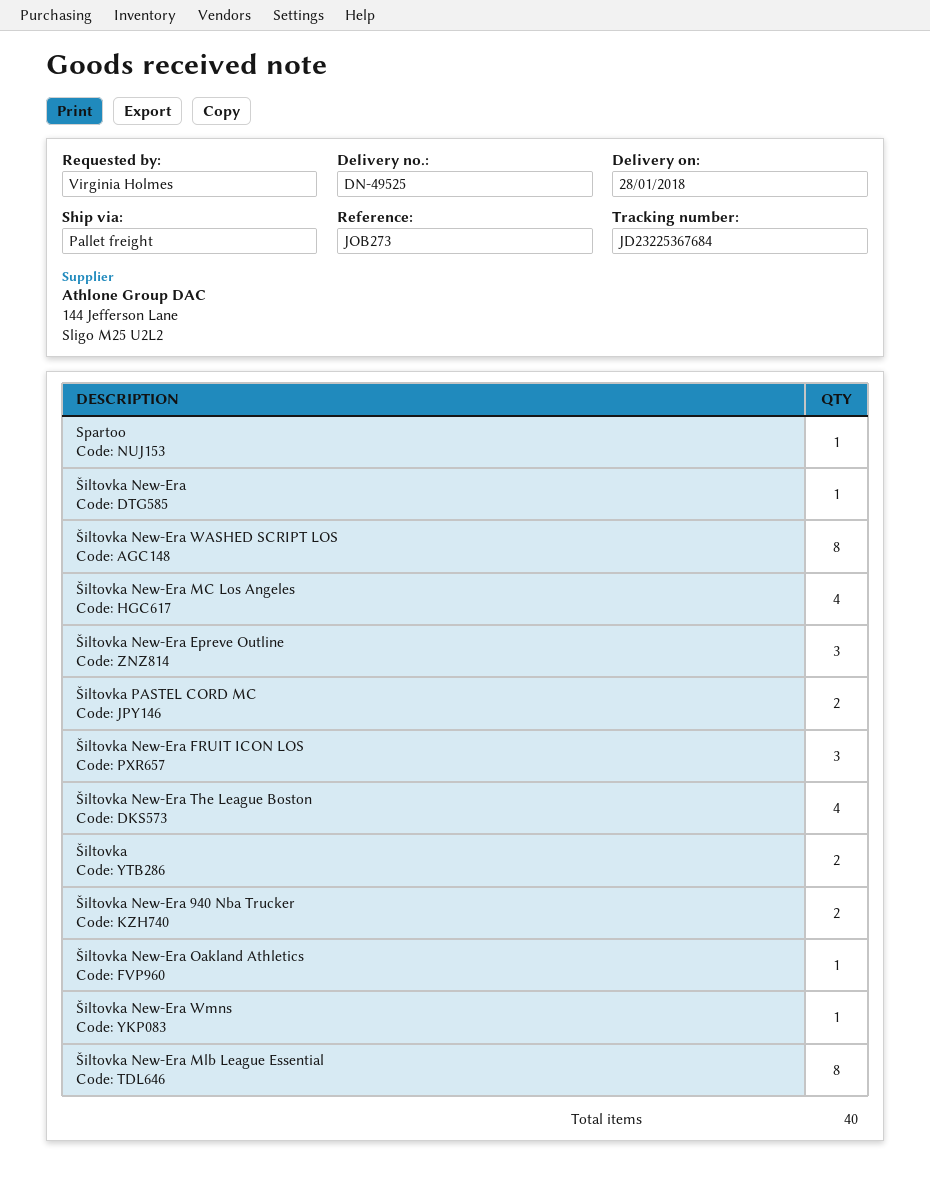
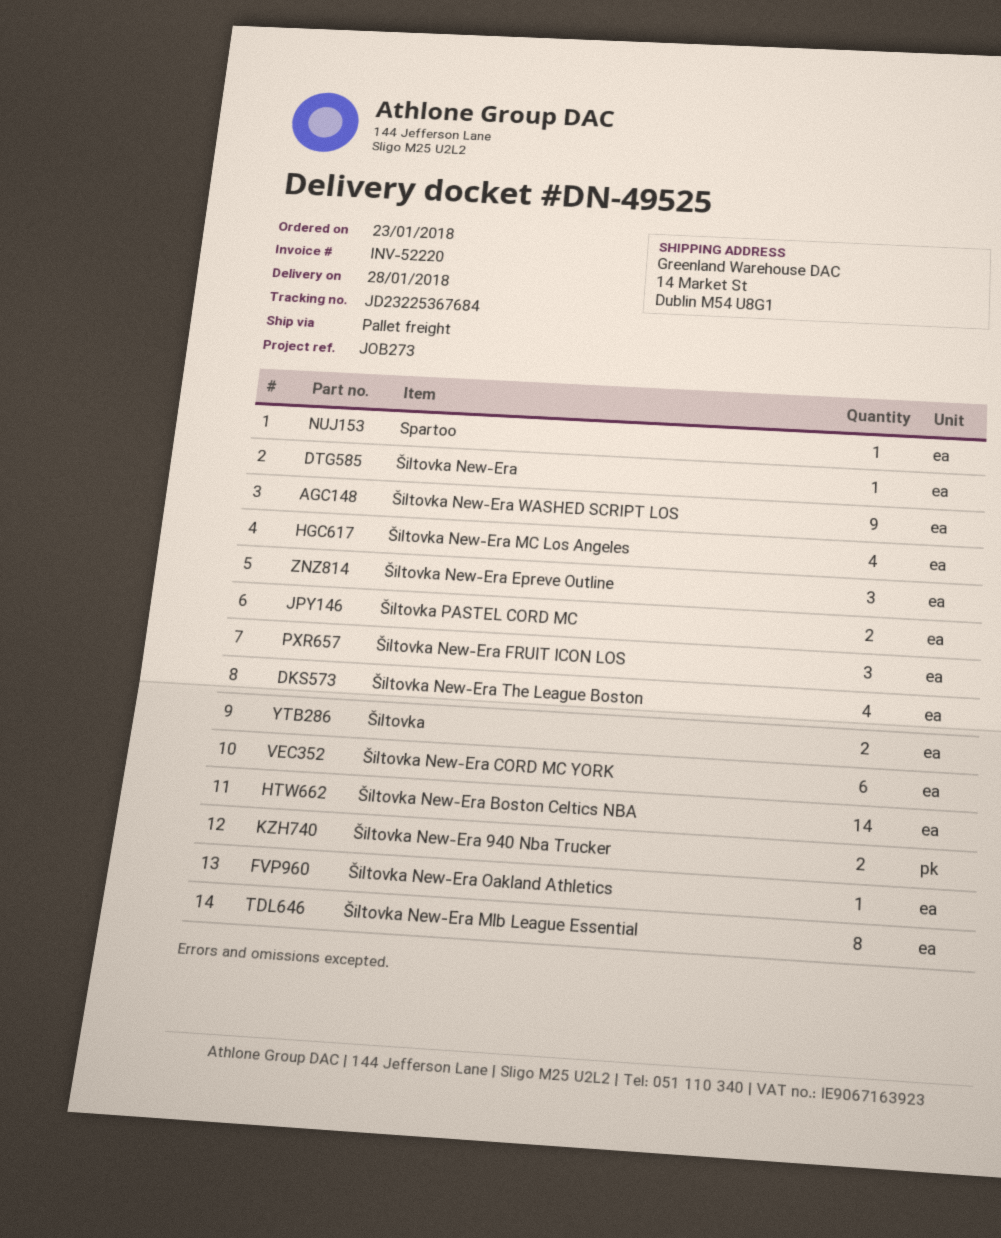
Šiltovka New-Era WASHED SCRIPT LOS: 8 -> 9
Šiltovka New-Era Wmns: 1 -> none
Šiltovka New-Era CORD MC YORK: none -> 6
Šiltovka New-Era Boston Celtics NBA: none -> 14

